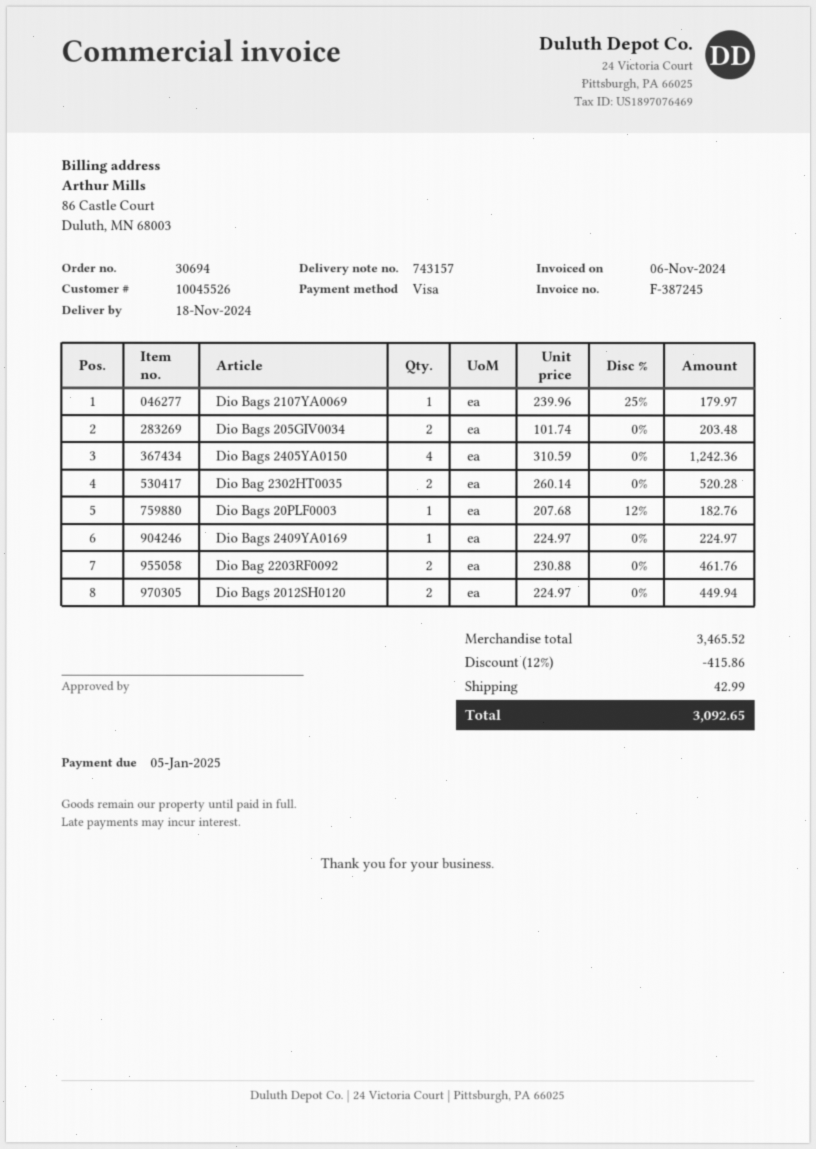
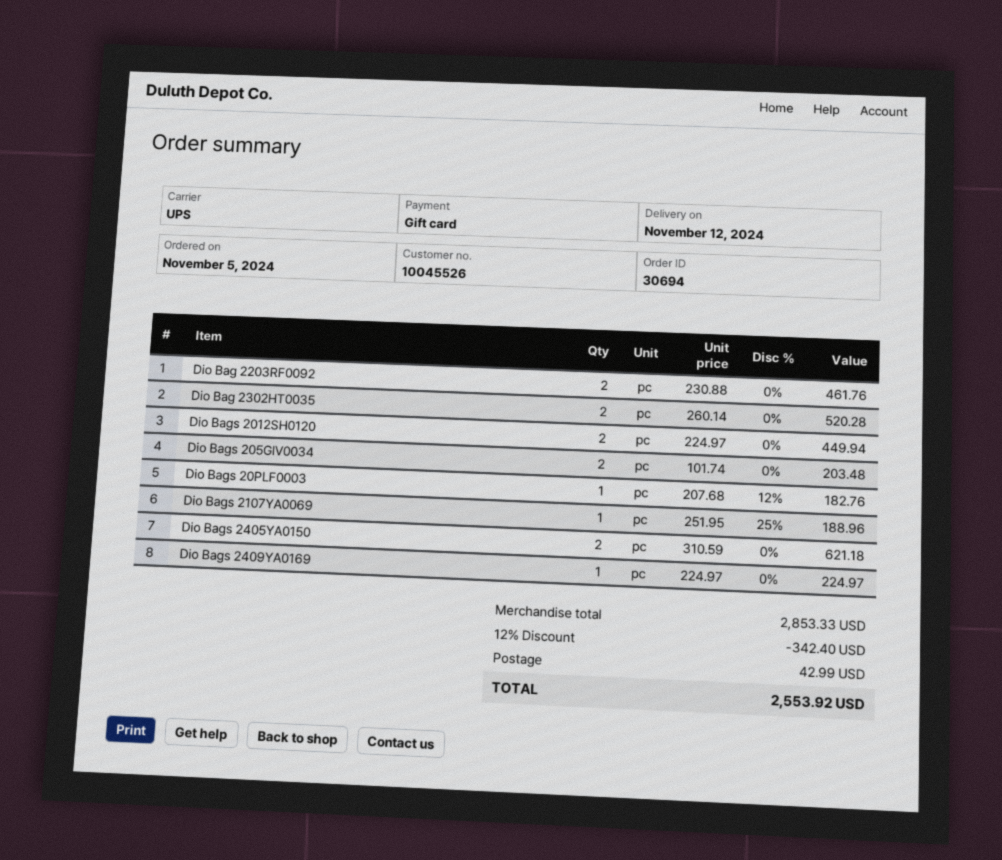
delivery date: 2024-11-18 -> 2024-11-12
payment method: Visa -> gift card
Dio Bags 2107YA0069: 1 x 239.96 - 25% = 179.97 -> 1 x 251.95 - 25% = 188.96
Dio Bags 2405YA0150: 4 x 310.59 = 1242.36 -> 2 x 310.59 = 621.18
subtotal: 3465.52 -> 2853.33
discount: 12% = 415.86 -> 12% = 342.40
total: 3092.65 -> 2553.92

